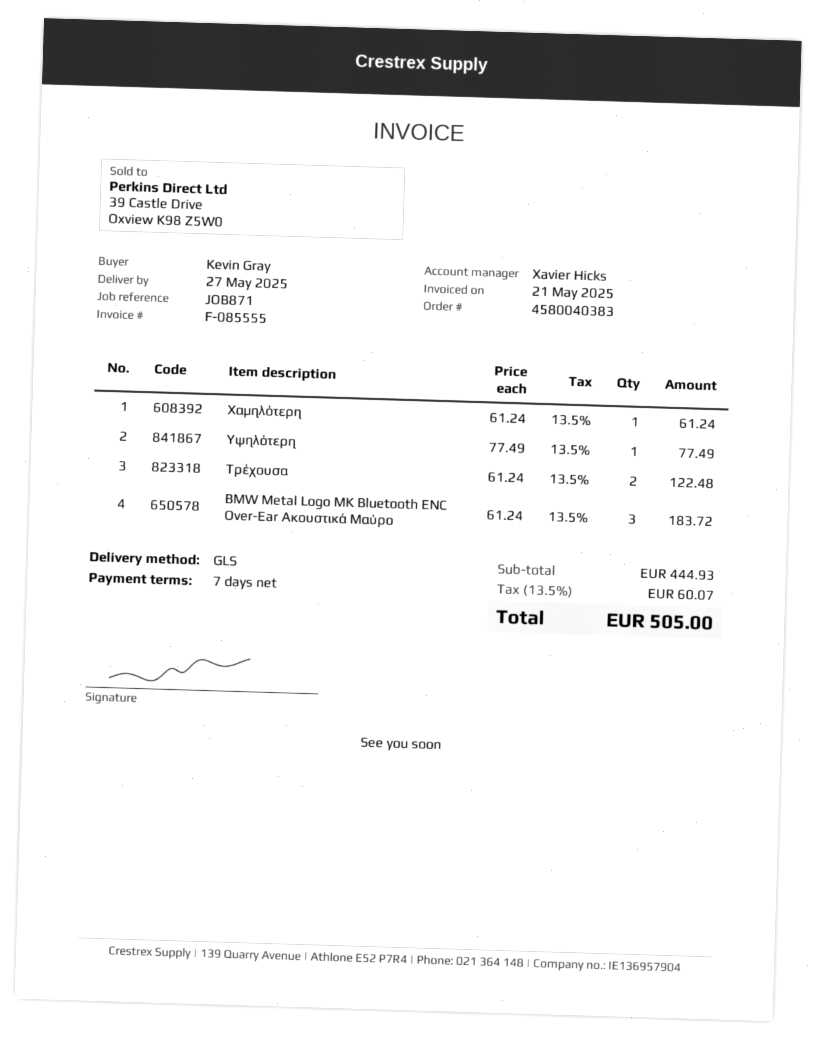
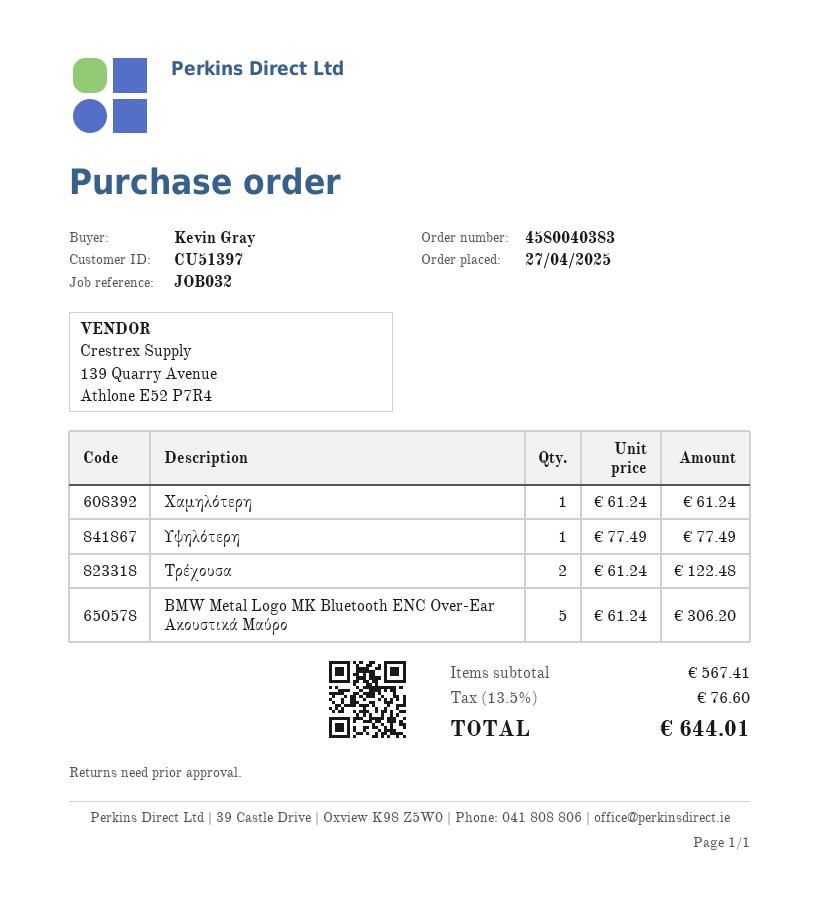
reference: JOB871 -> JOB032
BMW Metal Logo MK Bluetooth ENC Over-Ear Ακουστικά Μαύρο: 3 x 61.24 = 183.72 -> 5 x 61.24 = 306.20
subtotal: 444.93 -> 567.41
tax: 13.5% = 60.07 -> 13.5% = 76.60
total: 505.00 -> 644.01

